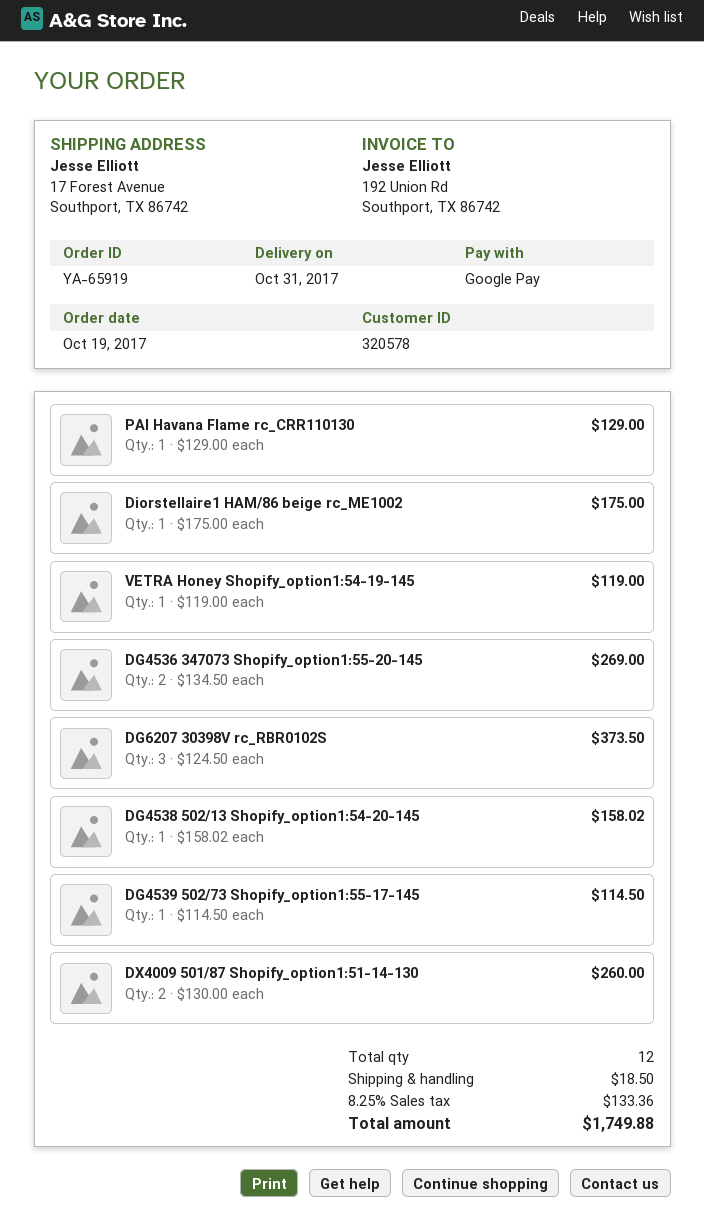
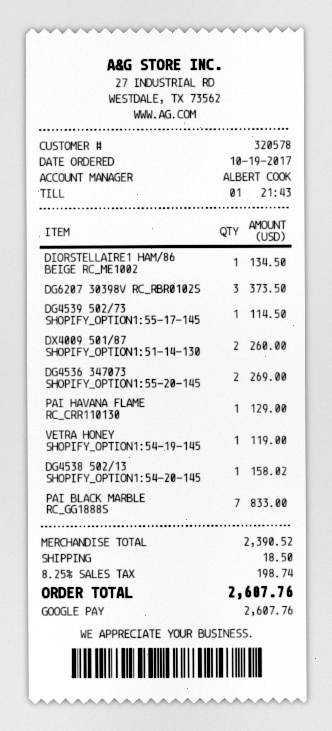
Diorstellaire1 HAM/86 beige rc_ME1002: 1 for 175.00 -> 1 for 134.50
PAI BLACK MARBLE RC_GG1888S: none -> 7 for 833.00
tax: 8.25% = 133.36 -> 8.25% = 198.74
total: 1749.88 -> 2607.76

